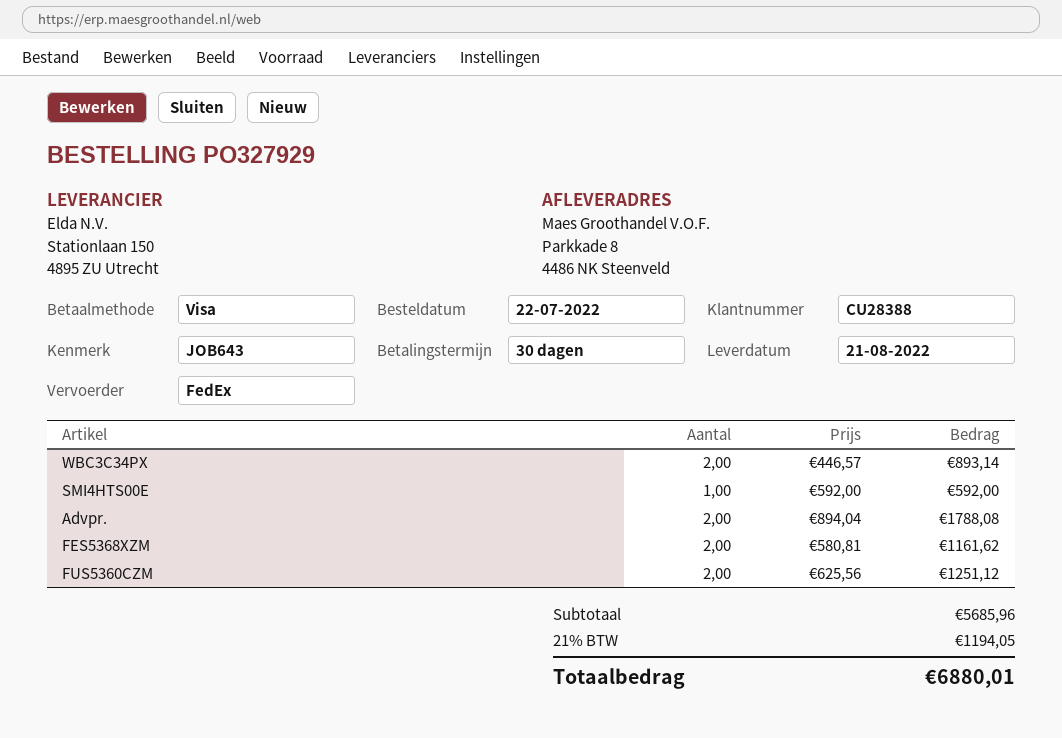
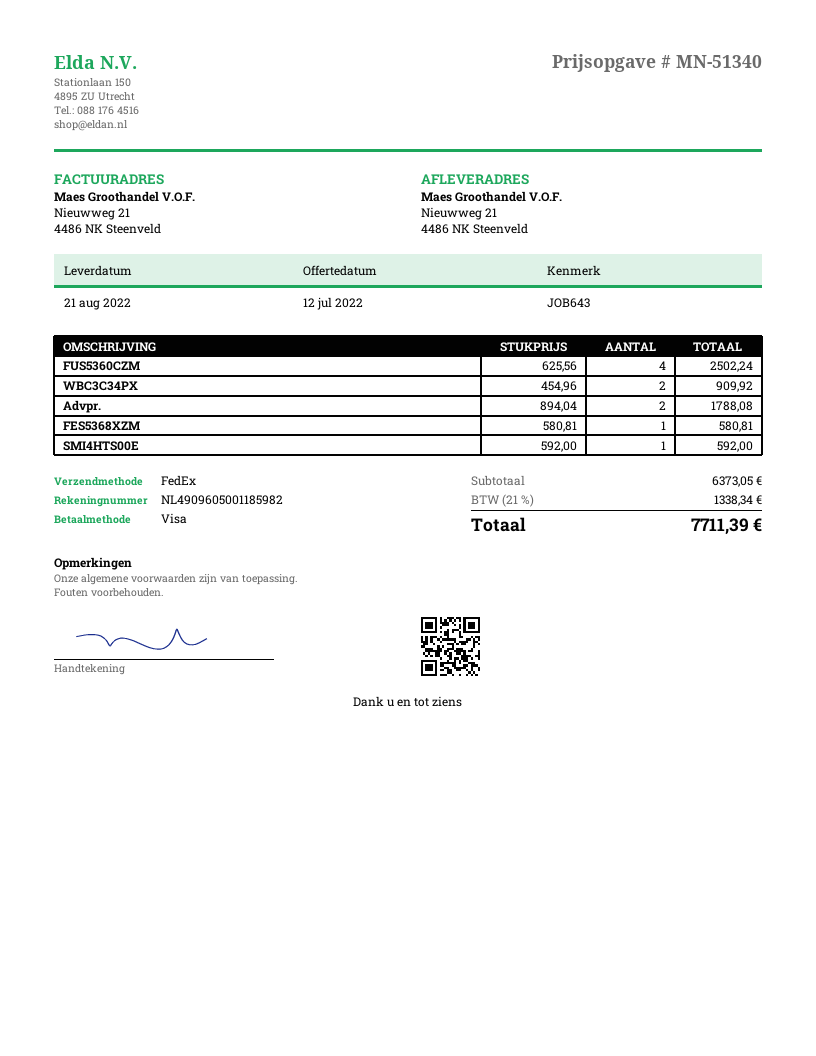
ship to: Parkkade 8, 4486 NK Steenveld -> Nieuwweg 21, 4486 NK Steenveld
WBC3C34PX: 2 x 446.57 = 893.14 -> 2 x 454.96 = 909.92
FES5368XZM: 2 x 580.81 = 1161.62 -> 1 x 580.81 = 580.81
FUS5360CZM: 2 x 625.56 = 1251.12 -> 4 x 625.56 = 2502.24
subtotal: 5685.96 -> 6373.05
tax: 21% = 1194.05 -> 21% = 1338.34
total: 6880.01 -> 7711.39

